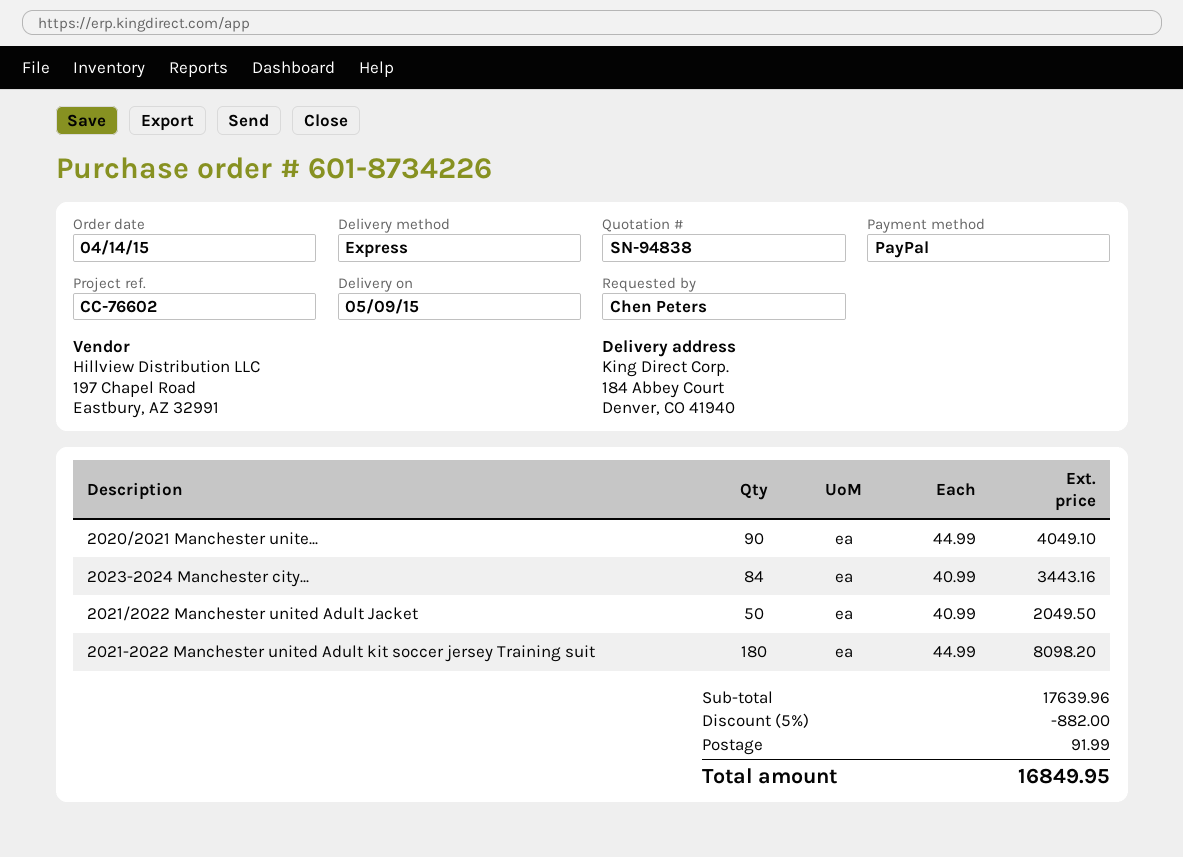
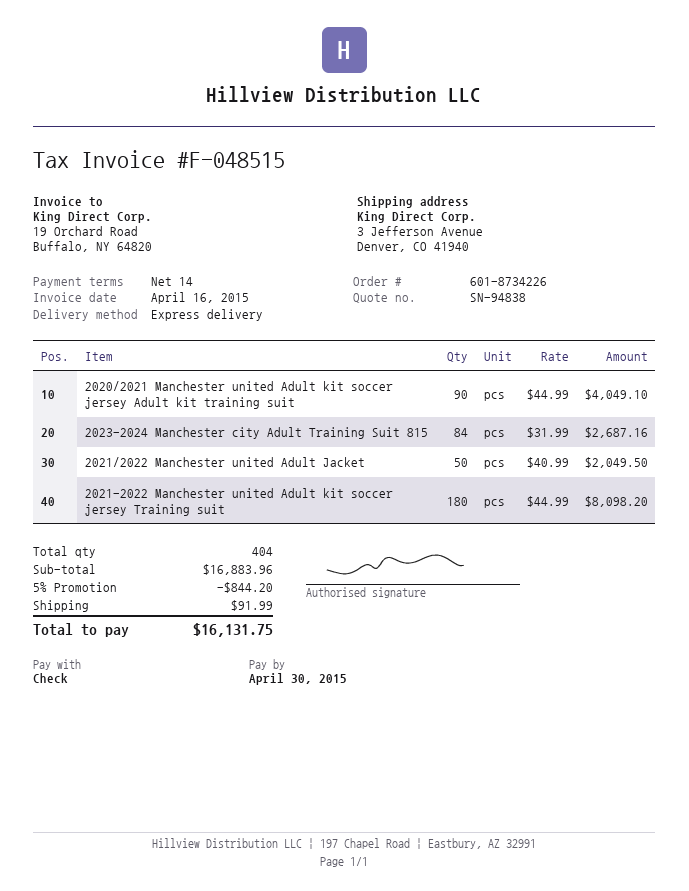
payment method: PayPal -> cheque
ship to: 184 Abbey Court, Denver, CO 41940 -> 3 Jefferson Avenue, Denver, CO 41940
2023-2024 Manchester city...: 84 x 40.99 = 3443.16 -> 84 x 31.99 = 2687.16
subtotal: 17639.96 -> 16883.96
discount: 5% = 882.00 -> 5% = 844.20
total: 16849.95 -> 16131.75

